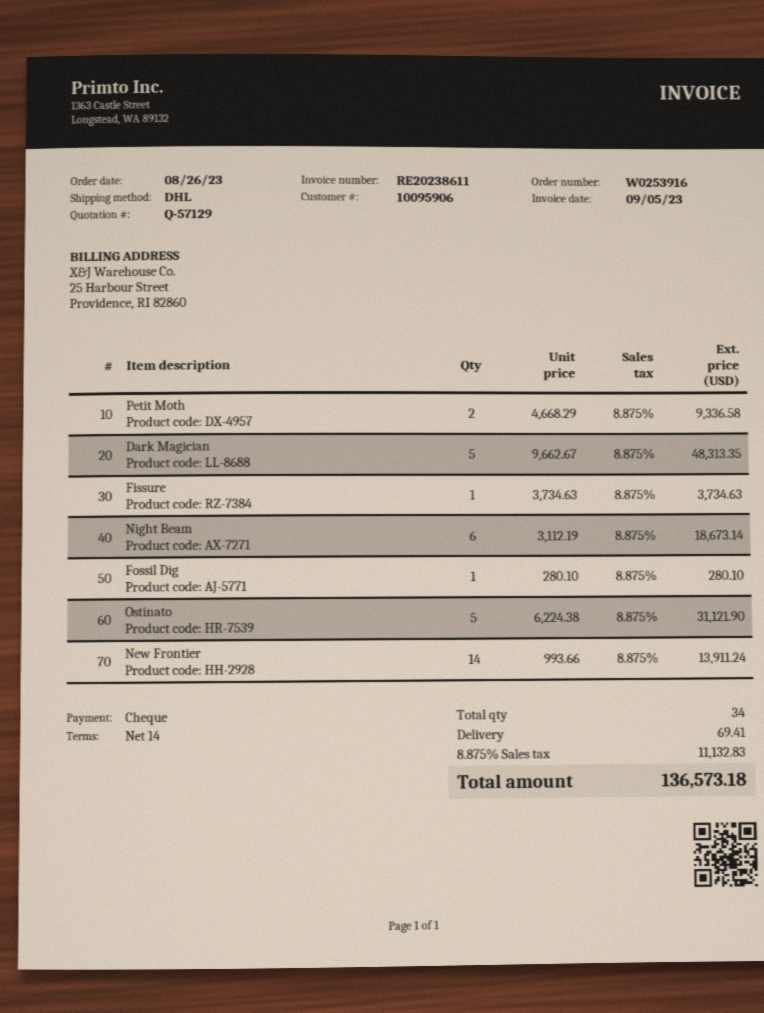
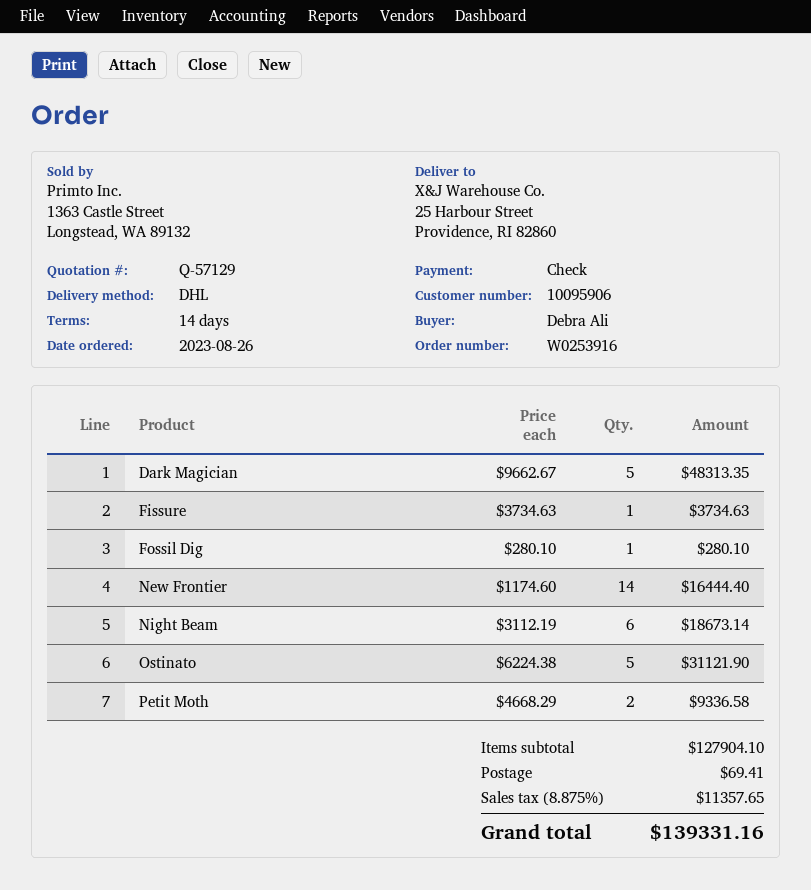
New Frontier: 14 x 993.66 = 13911.24 -> 14 x 1174.60 = 16444.40
tax: 8.875% = 11132.83 -> 8.875% = 11357.65
total: 136573.18 -> 139331.16

